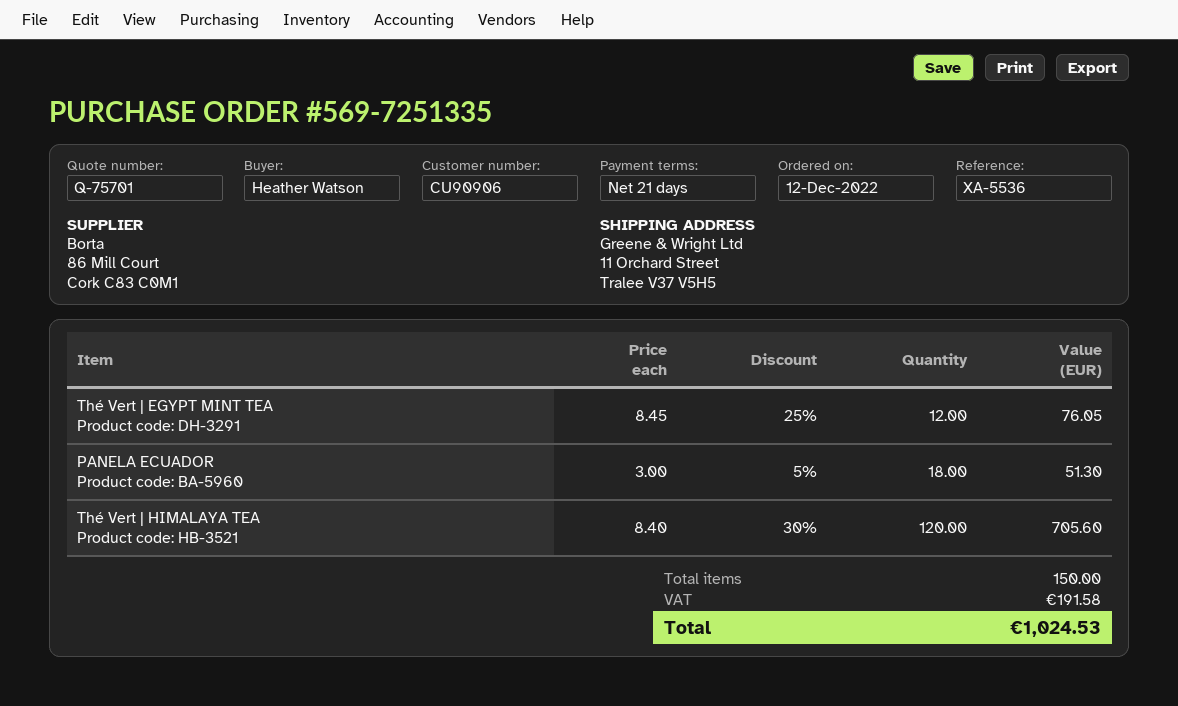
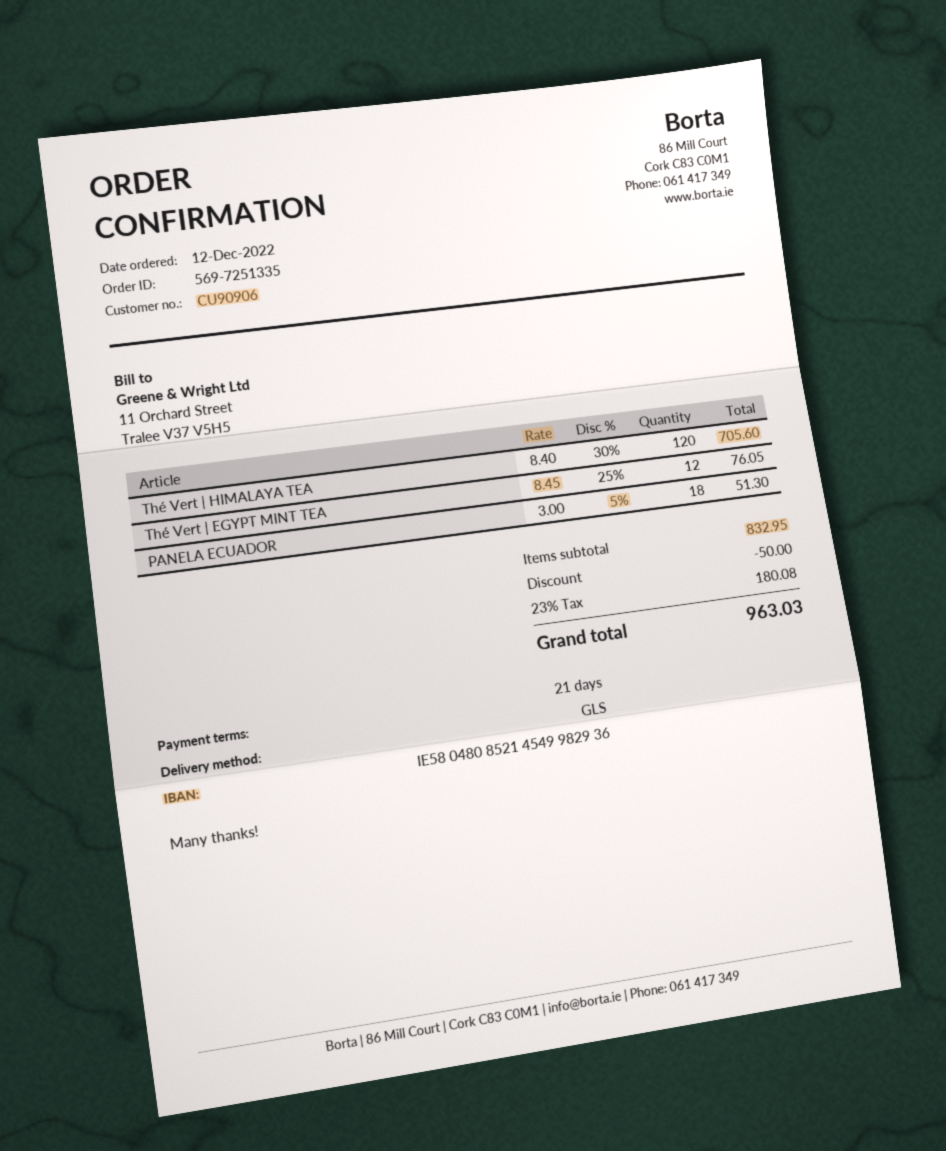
discount: none -> 50.00
tax: 191.58 -> 180.08
total: 1024.53 -> 963.03

